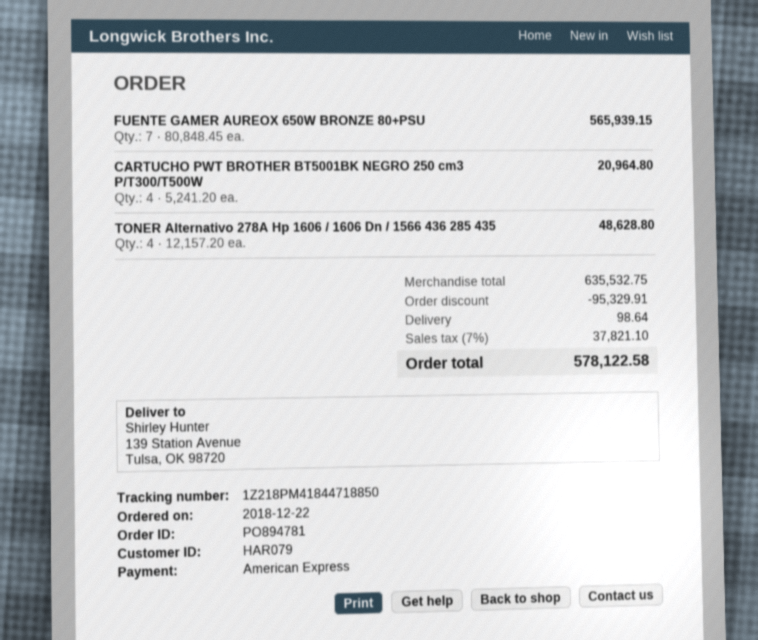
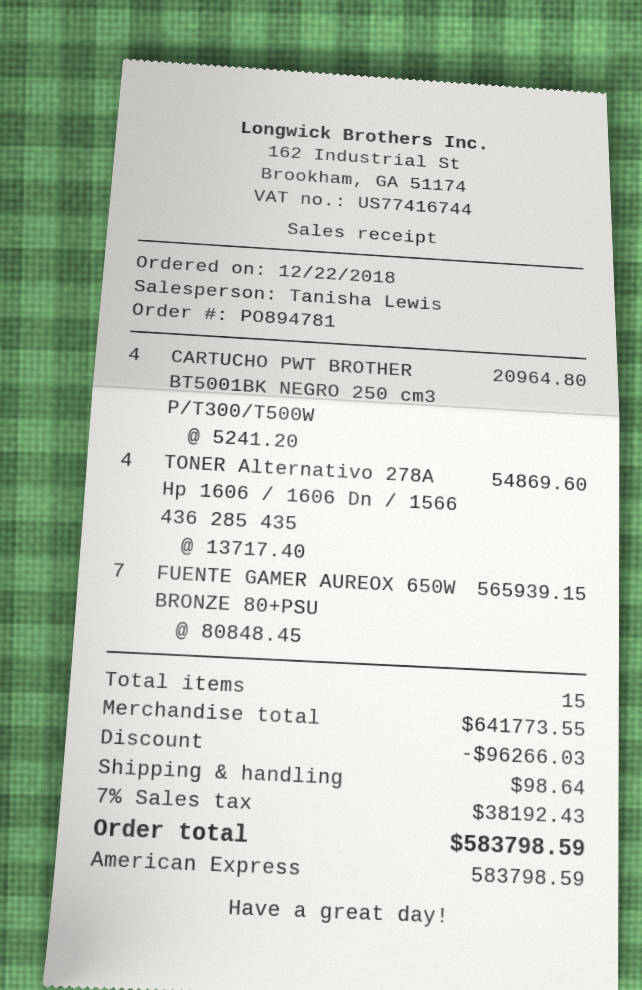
TONER Alternativo 278A Hp 1606 / 1606 Dn / 1566 436 285 435: 4 x 12157.20 = 48628.80 -> 4 x 13717.40 = 54869.60
subtotal: 635532.75 -> 641773.55
discount: 95329.91 -> 96266.03
tax: 7% = 37821.10 -> 7% = 38192.43
total: 578122.58 -> 583798.59

